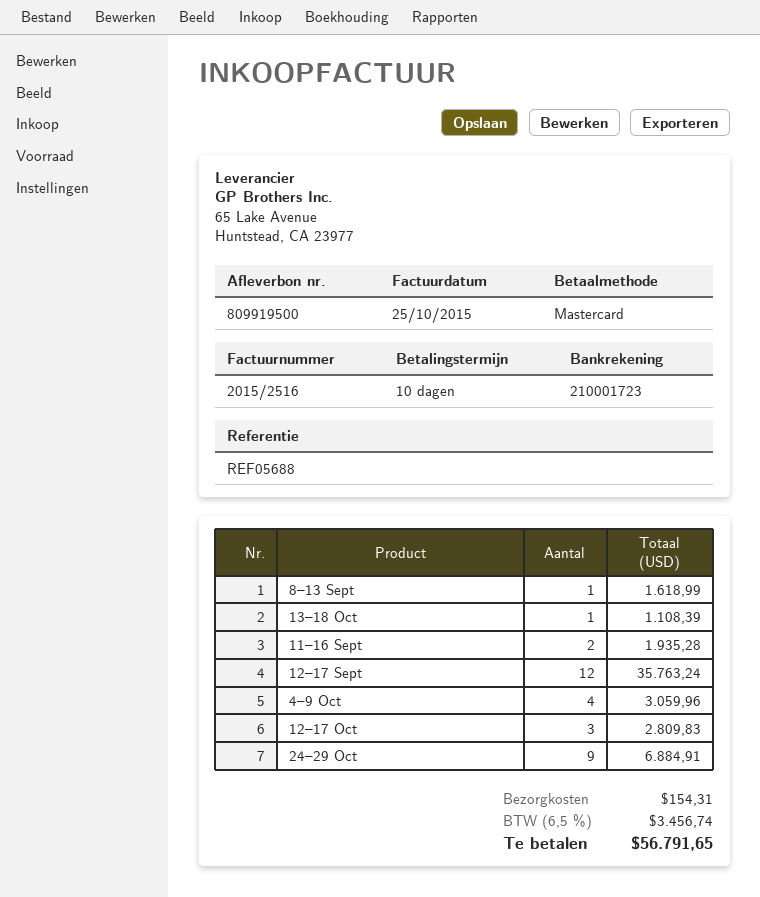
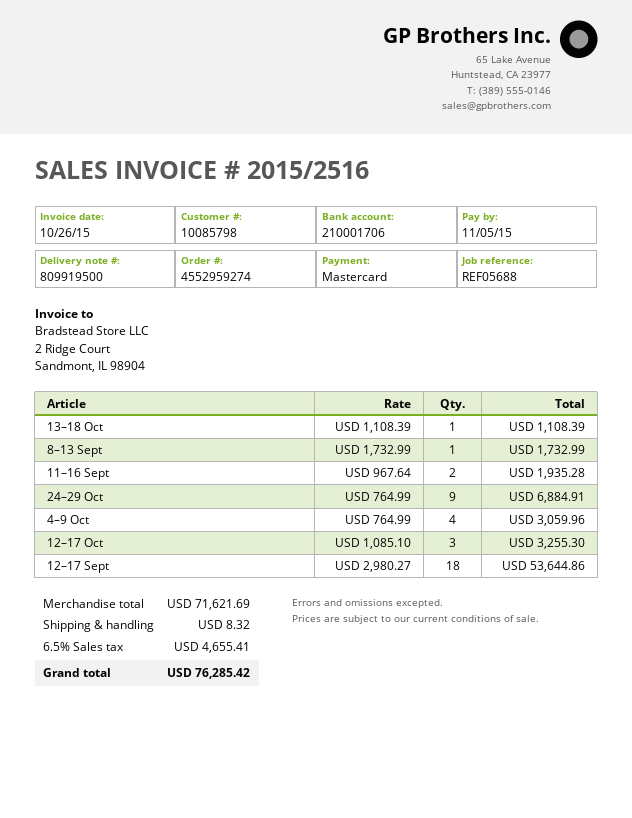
invoice date: 2015-10-25 -> 2015-10-26
bank account: 210001723 -> 210001706
8–13 Sept: 1 for 1618.99 -> 1 for 1732.99
12–17 Sept: 12 for 35763.24 -> 18 for 53644.86
12–17 Oct: 3 for 2809.83 -> 3 for 3255.30
shipping: 154.31 -> 8.32
tax: 6.5% = 3456.74 -> 6.5% = 4655.41
total: 56791.65 -> 76285.42

